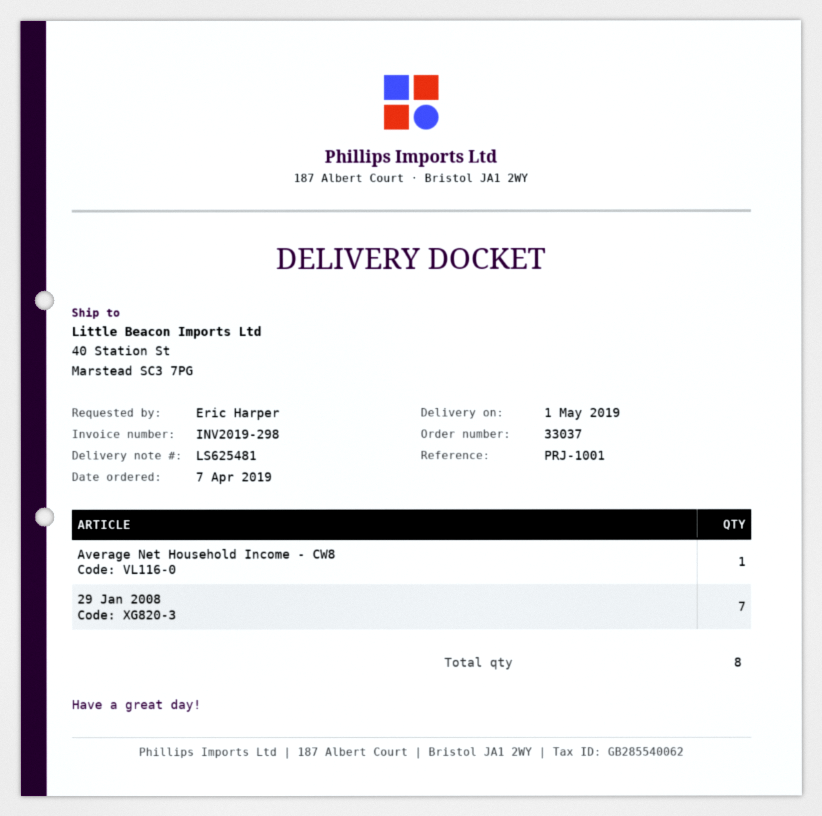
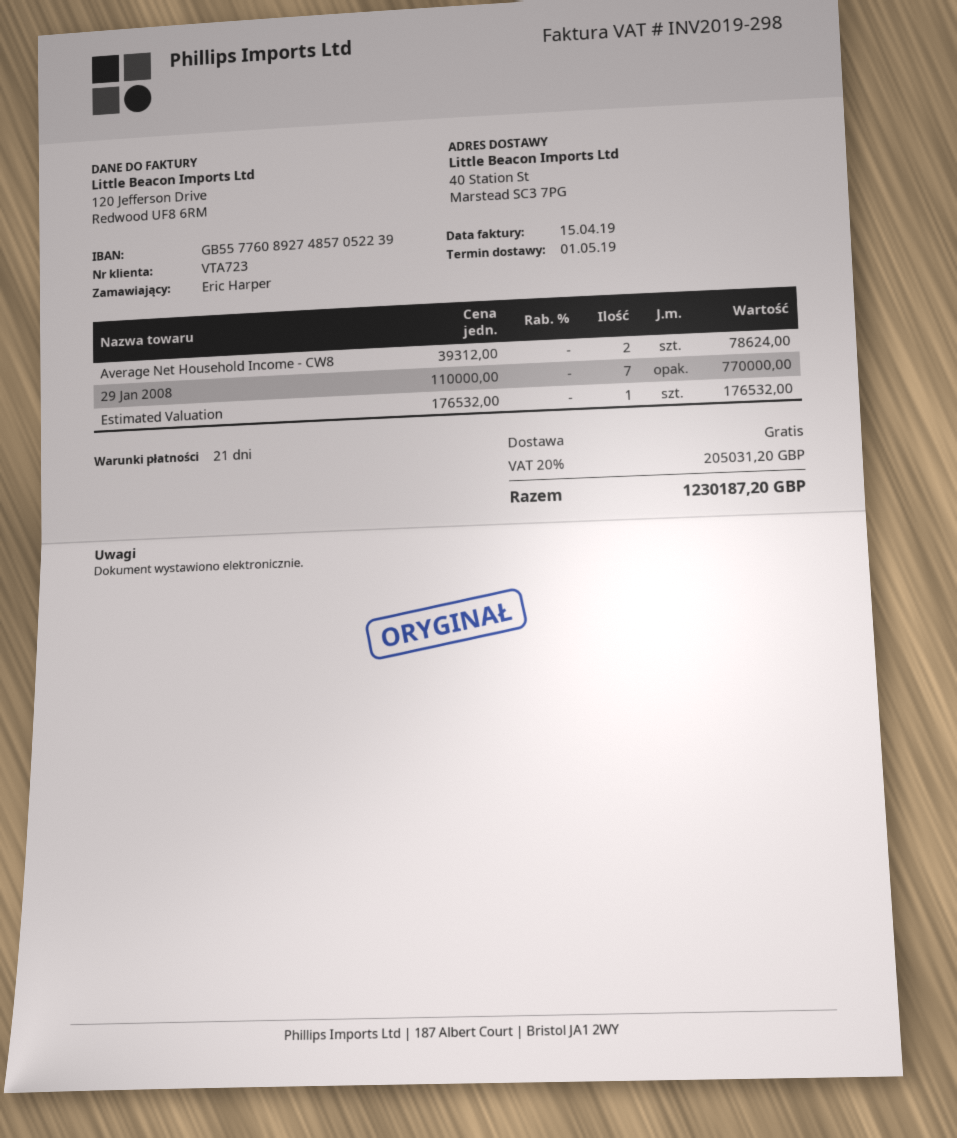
Average Net Household Income - CW8: 1 -> 2
Estimated Valuation: none -> 1

